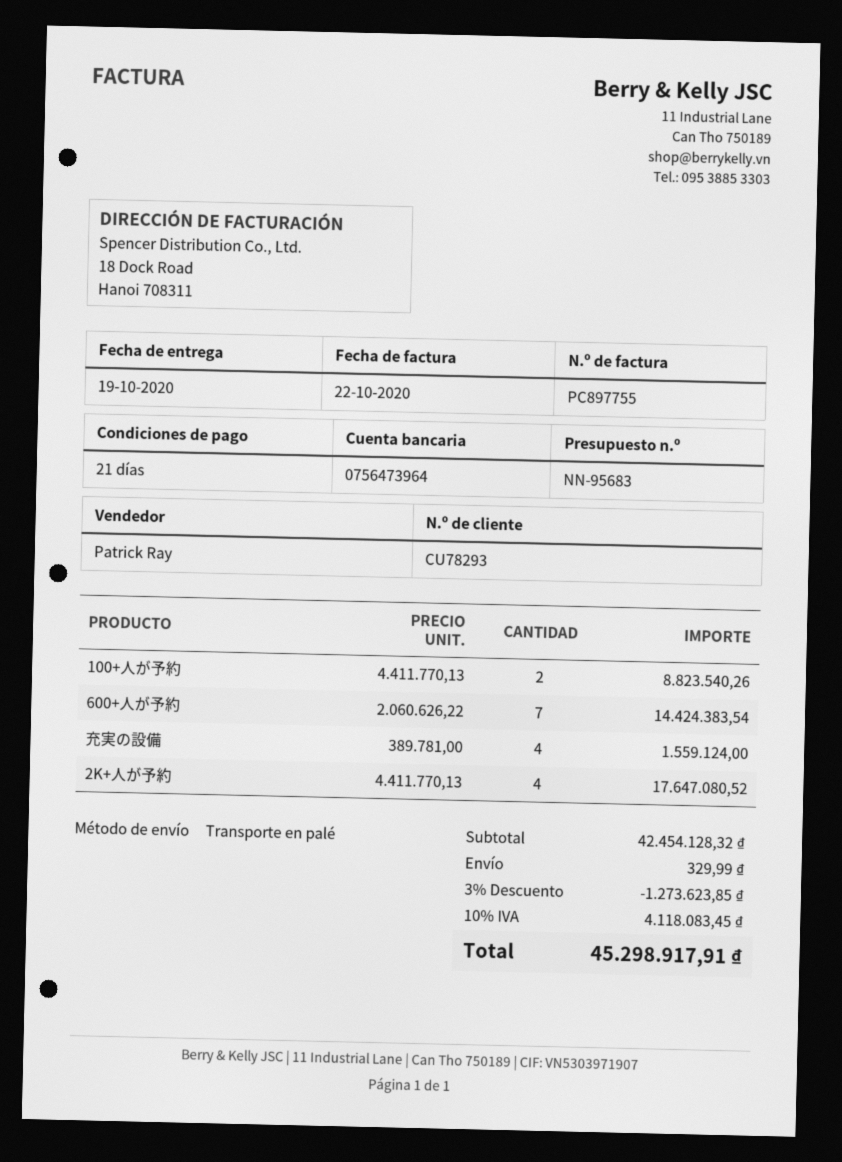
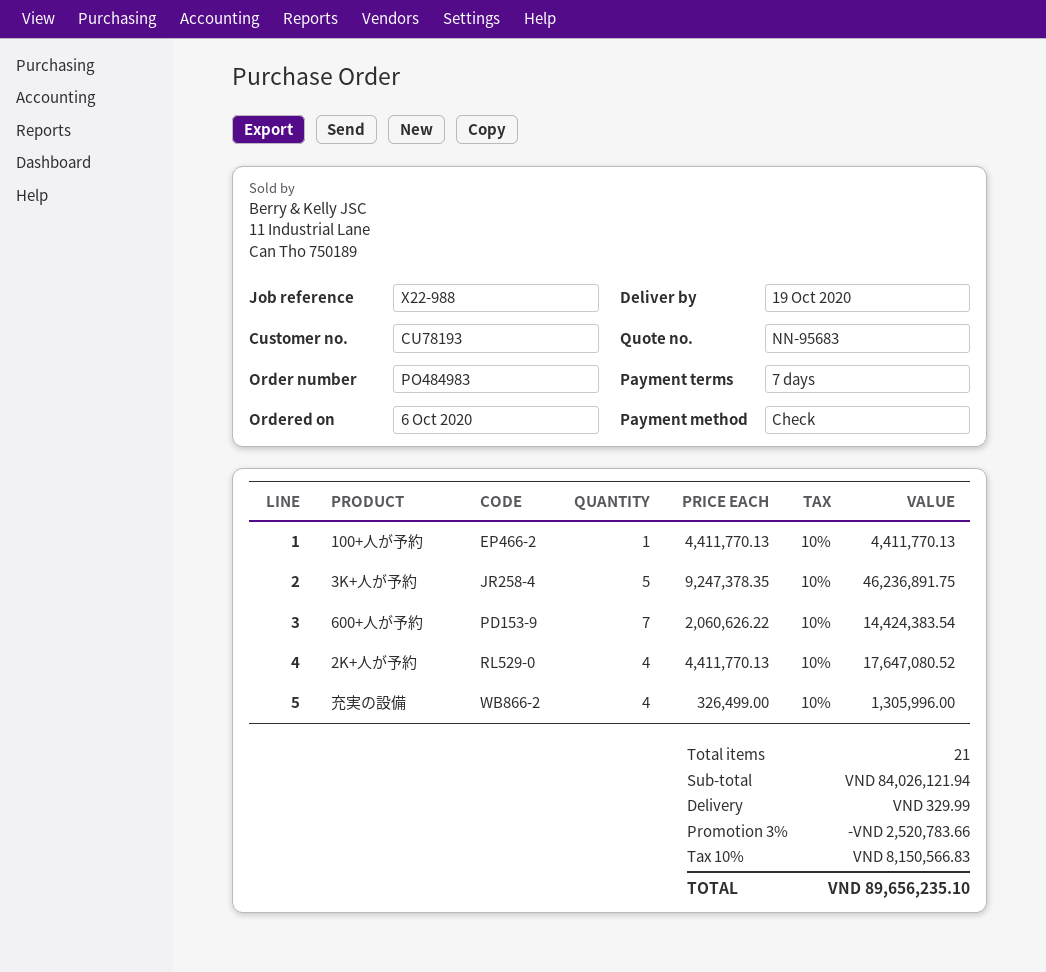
payment terms: 21 days -> 7 days
customer number: CU78293 -> CU78193
100+人が予約: 2 x 4411770.13 = 8823540.26 -> 1 x 4411770.13 = 4411770.13
充実の設備: 4 x 389781.00 = 1559124.00 -> 4 x 326499.00 = 1305996.00
3K+人が予約: none -> 5 x 9247378.35 = 46236891.75
subtotal: 42454128.32 -> 84026121.94
discount: 3% = 1273623.85 -> 3% = 2520783.66
tax: 10% = 4118083.45 -> 10% = 8150566.83
total: 45298917.91 -> 89656235.10

